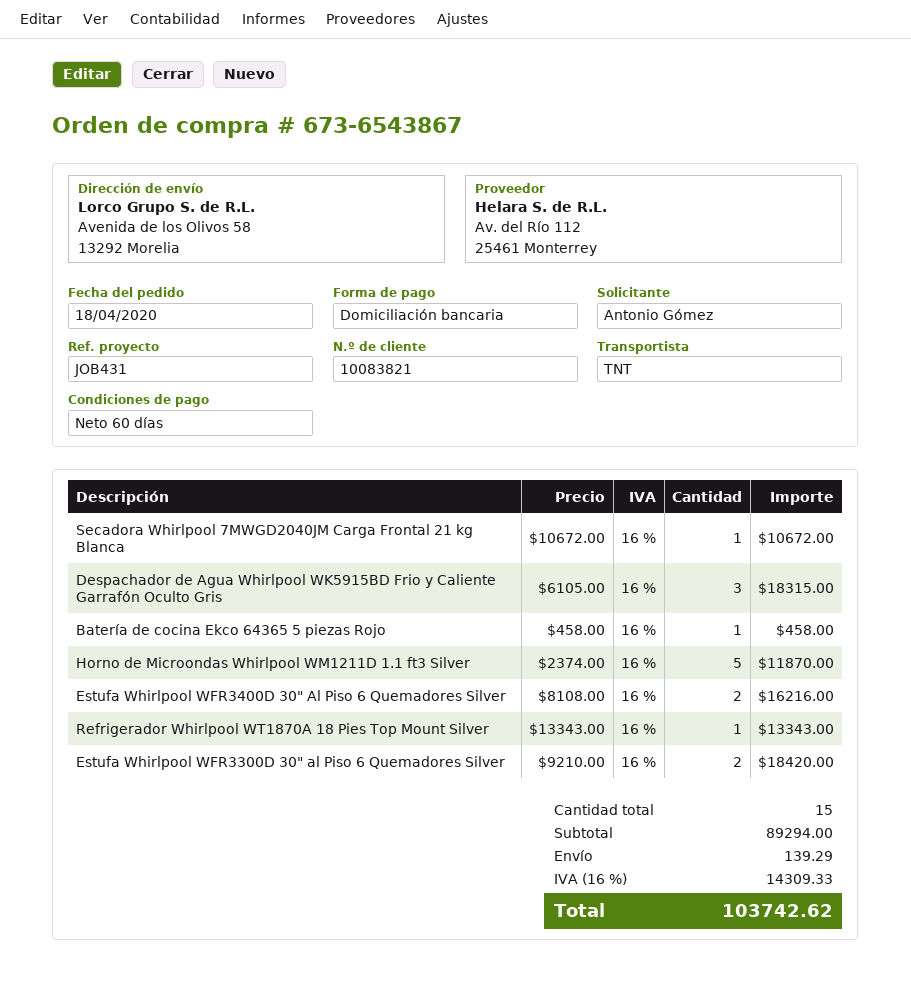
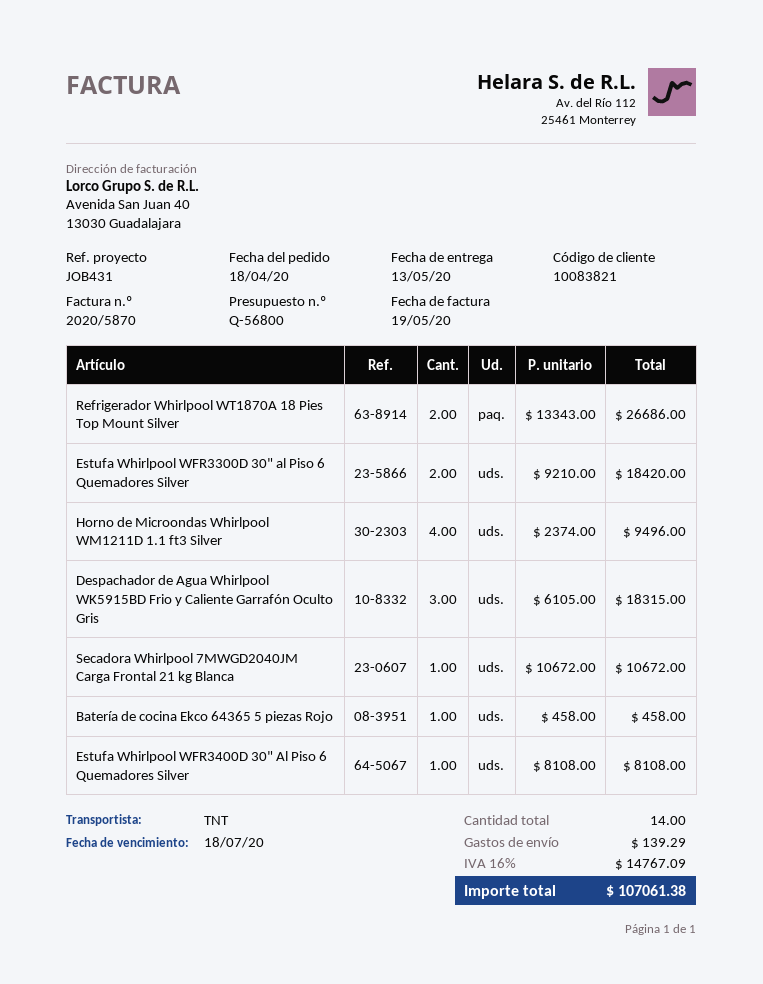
Horno de Microondas Whirlpool WM1211D 1.1 ft3 Silver: 5 x 2374.00 = 11870.00 -> 4 x 2374.00 = 9496.00
Estufa Whirlpool WFR3400D 30" Al Piso 6 Quemadores Silver: 2 x 8108.00 = 16216.00 -> 1 x 8108.00 = 8108.00
Refrigerador Whirlpool WT1870A 18 Pies Top Mount Silver: 1 x 13343.00 = 13343.00 -> 2 x 13343.00 = 26686.00
total quantity: 15 -> 14
tax: 16% = 14309.33 -> 16% = 14767.09
total: 103742.62 -> 107061.38

